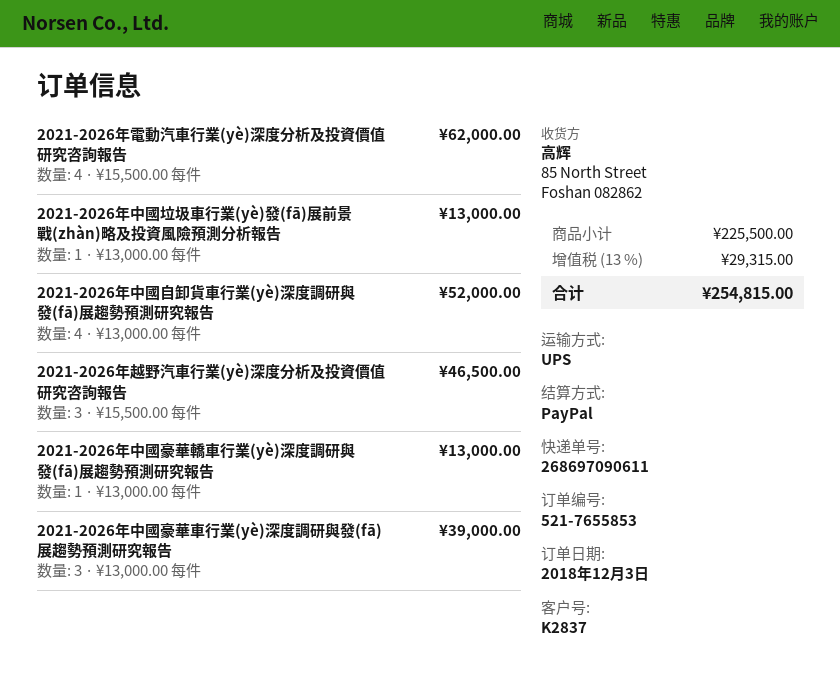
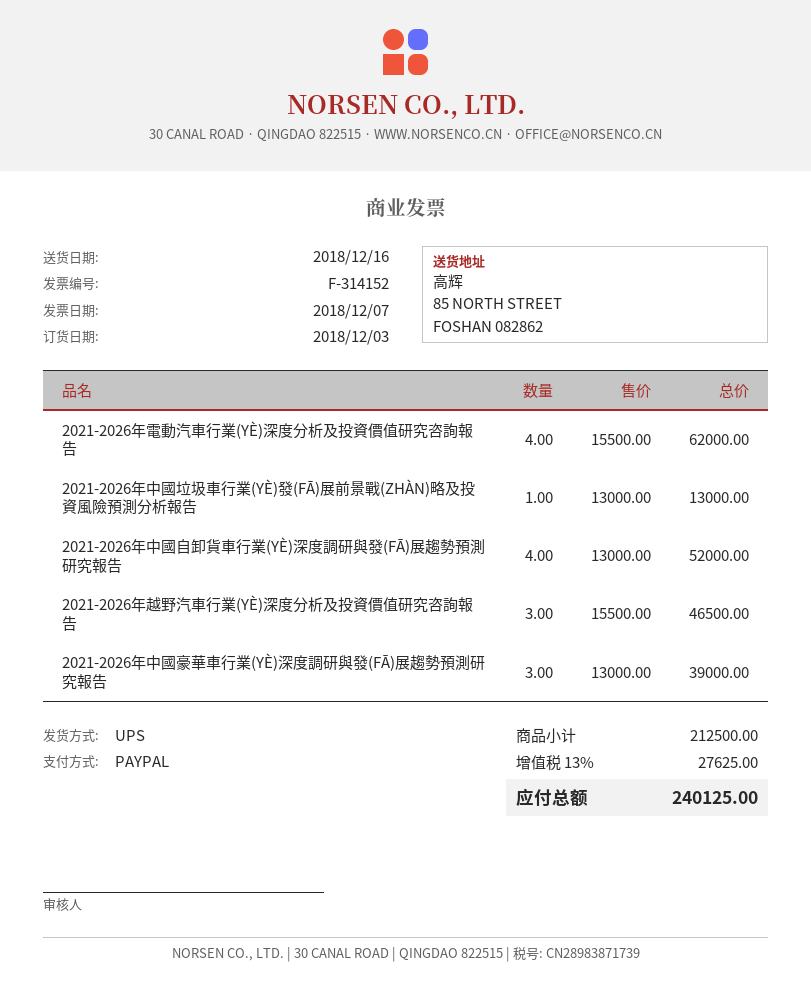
2021-2026年中國豪華轎車行業(yè)深度調研與發(fā)展趨勢預測研究報告: 1 x 13000.00 = 13000.00 -> none
subtotal: 225500.00 -> 212500.00
tax: 13% = 29315.00 -> 13% = 27625.00
total: 254815.00 -> 240125.00

